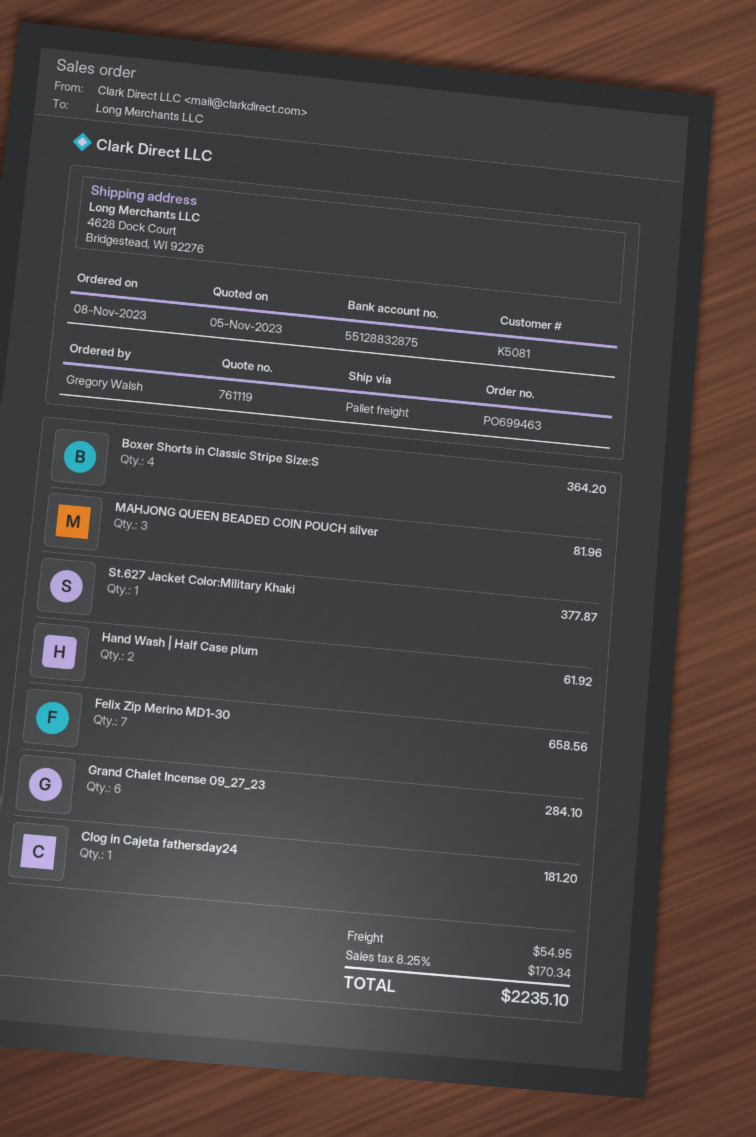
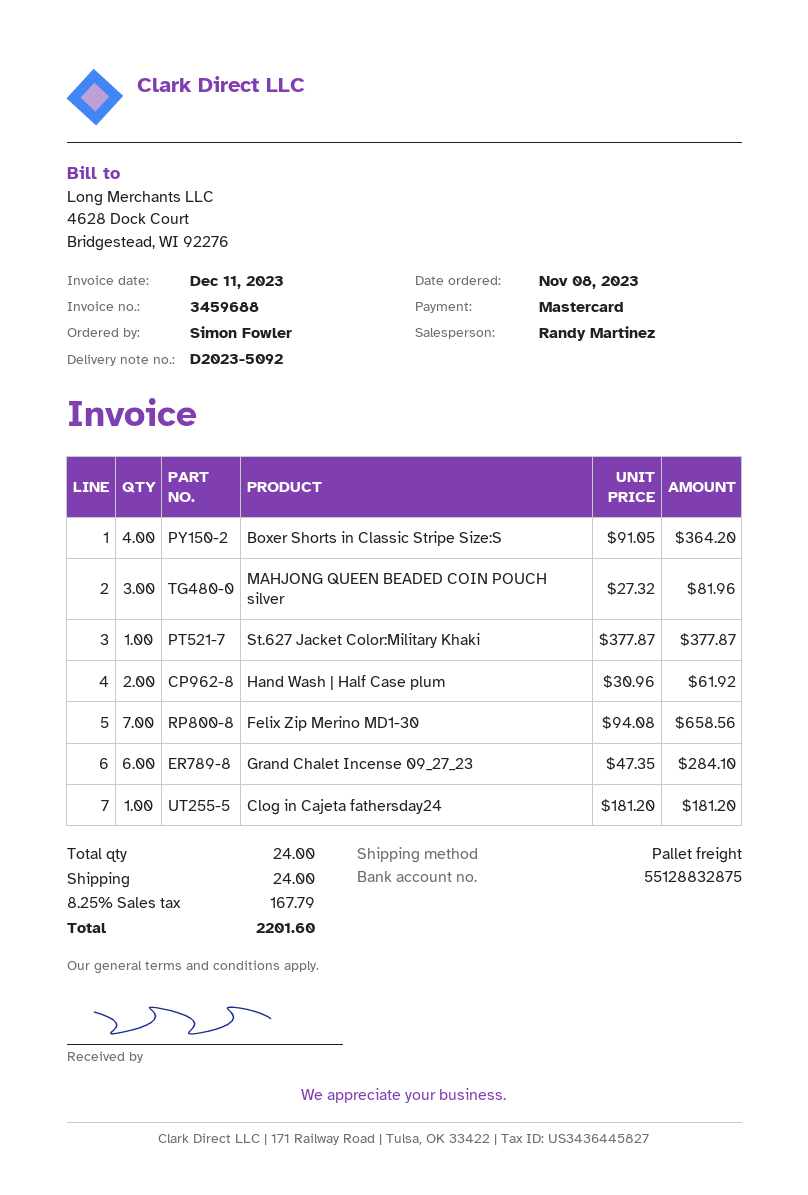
ordered by: Gregory Walsh -> Simon Fowler
shipping: 54.95 -> 24.00
tax: 8.25% = 170.34 -> 8.25% = 167.79
total: 2235.10 -> 2201.60

